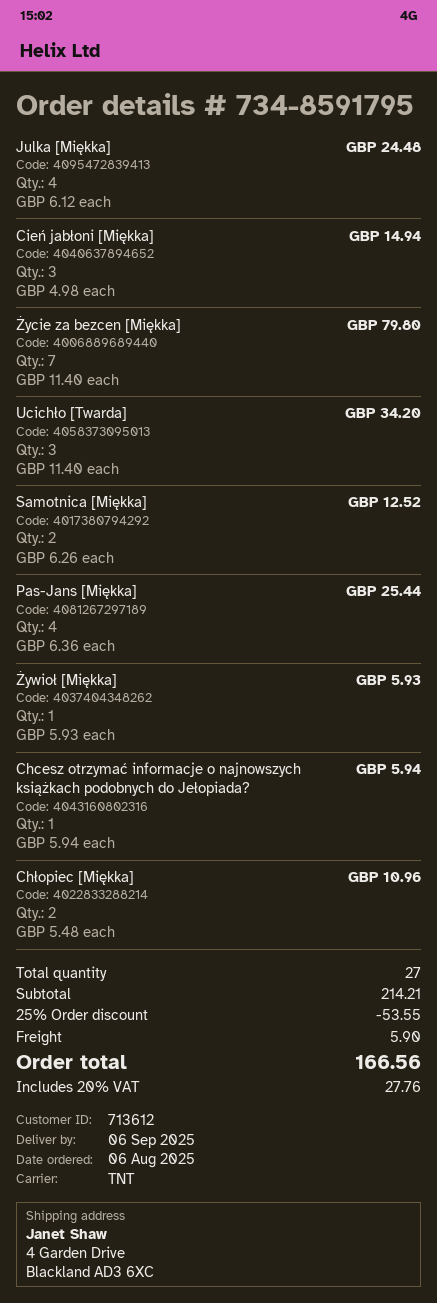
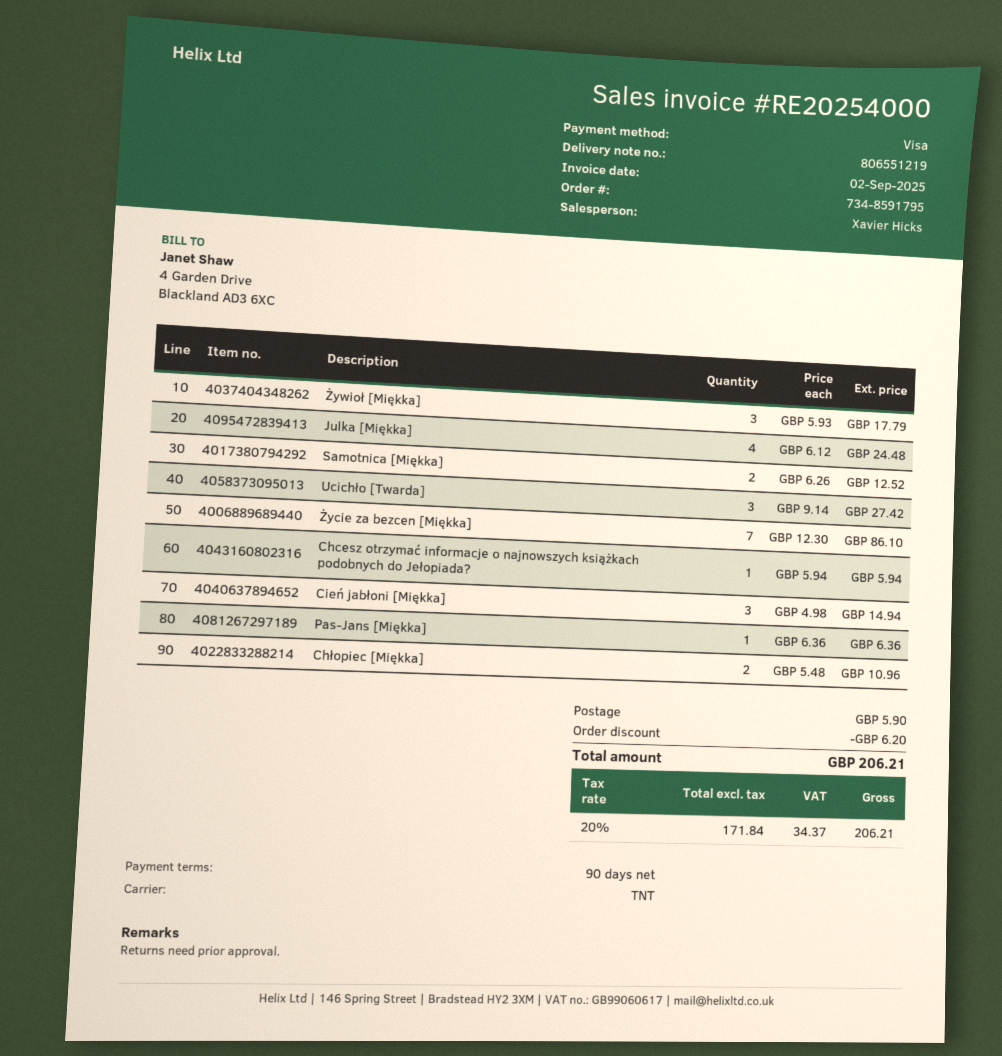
Życie za bezcen [Miękka]: 7 x 11.40 = 79.80 -> 7 x 12.30 = 86.10
Ucichło [Twarda]: 3 x 11.40 = 34.20 -> 3 x 9.14 = 27.42
Pas-Jans [Miękka]: 4 x 6.36 = 25.44 -> 1 x 6.36 = 6.36
Żywioł [Miękka]: 1 x 5.93 = 5.93 -> 3 x 5.93 = 17.79
discount: 53.55 -> 6.20
tax: 20% = 27.76 -> 20% = 34.37
total: 166.56 -> 206.21

